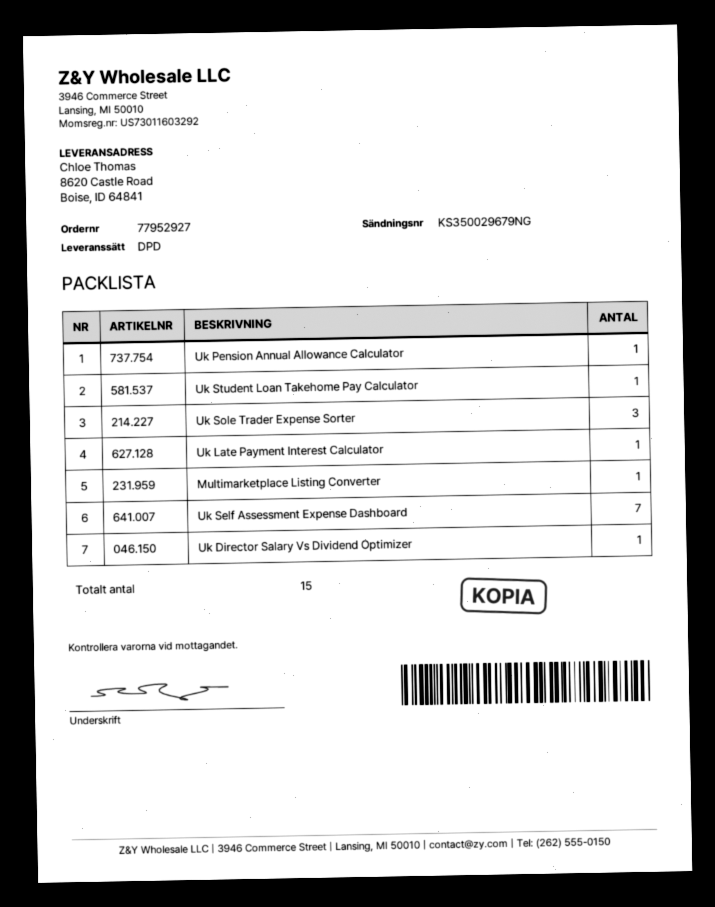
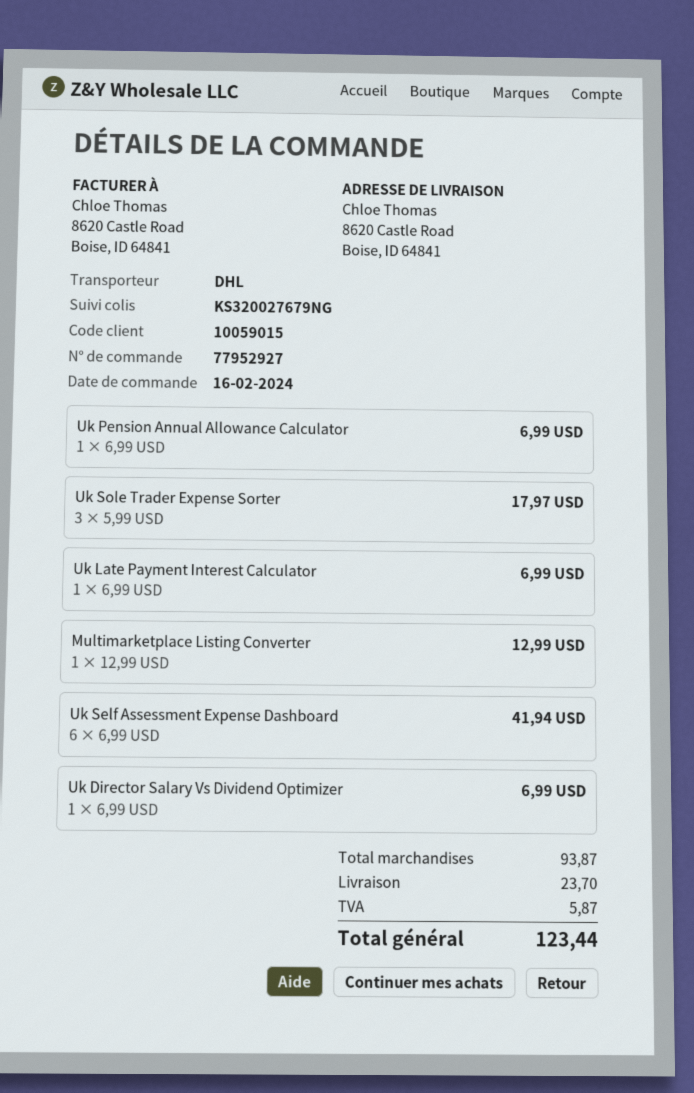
shipping method: DPD -> DHL
tracking number: KS350029679NG -> KS320027679NG
Uk Student Loan Takehome Pay Calculator: 1 -> none
Uk Self Assessment Expense Dashboard: 7 -> 6

